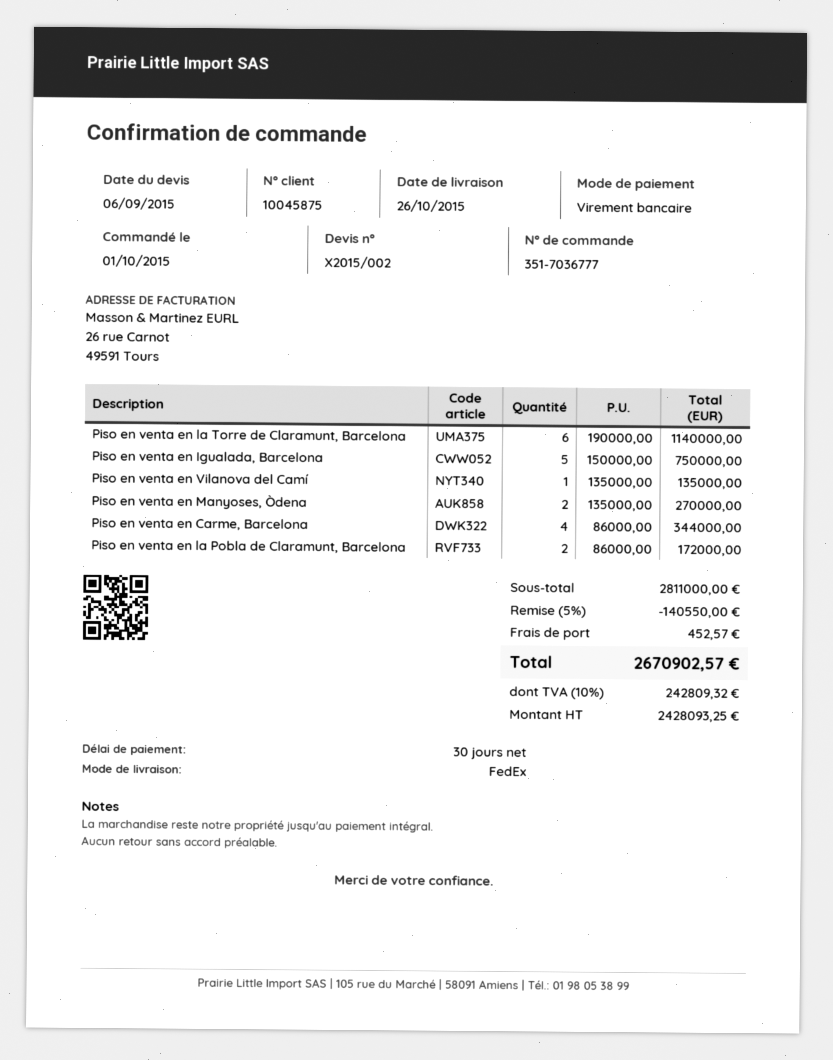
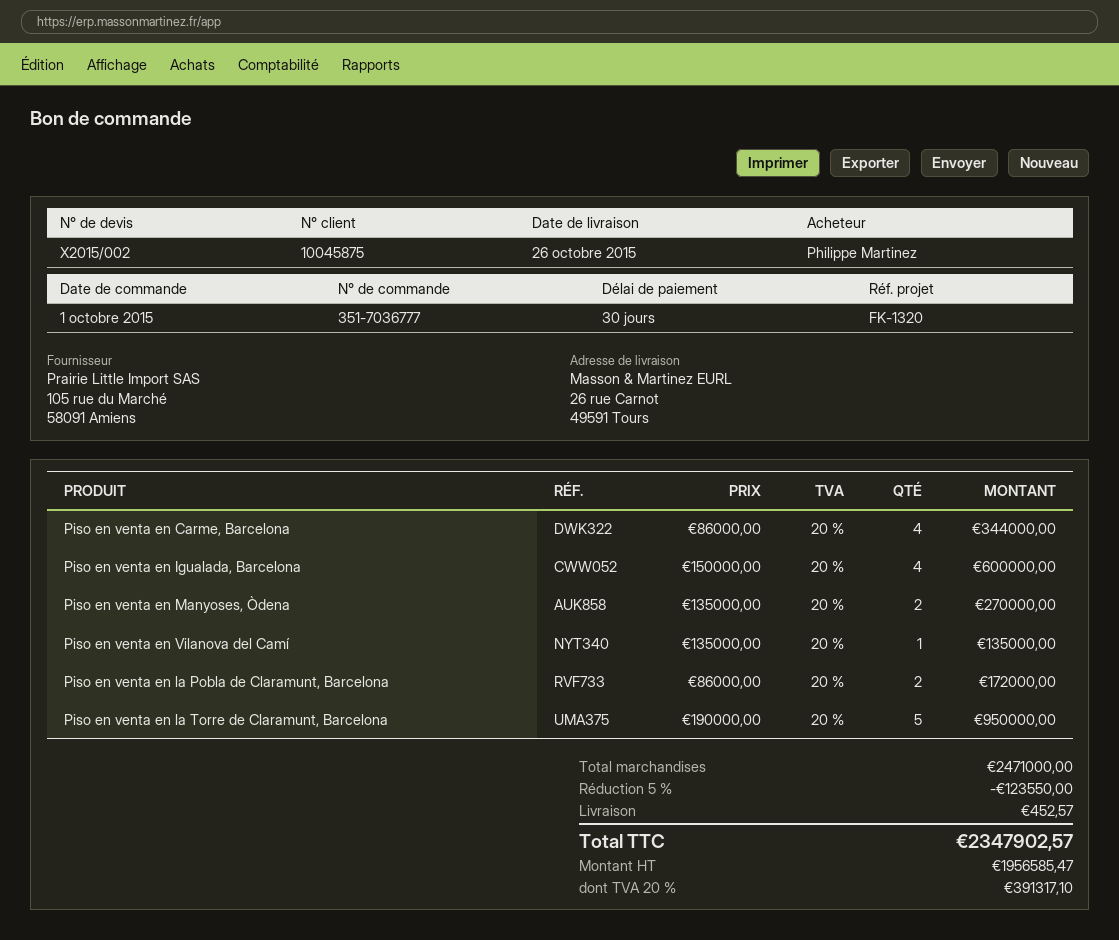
Piso en venta en la Torre de Claramunt, Barcelona: 6 x 190000.00 = 1140000.00 -> 5 x 190000.00 = 950000.00
Piso en venta en Igualada, Barcelona: 5 x 150000.00 = 750000.00 -> 4 x 150000.00 = 600000.00
subtotal: 2811000.00 -> 2471000.00
discount: 5% = 140550.00 -> 5% = 123550.00
net: 2428093.25 -> 1956585.47
tax: 10% = 242809.32 -> 20% = 391317.10
total: 2670902.57 -> 2347902.57

